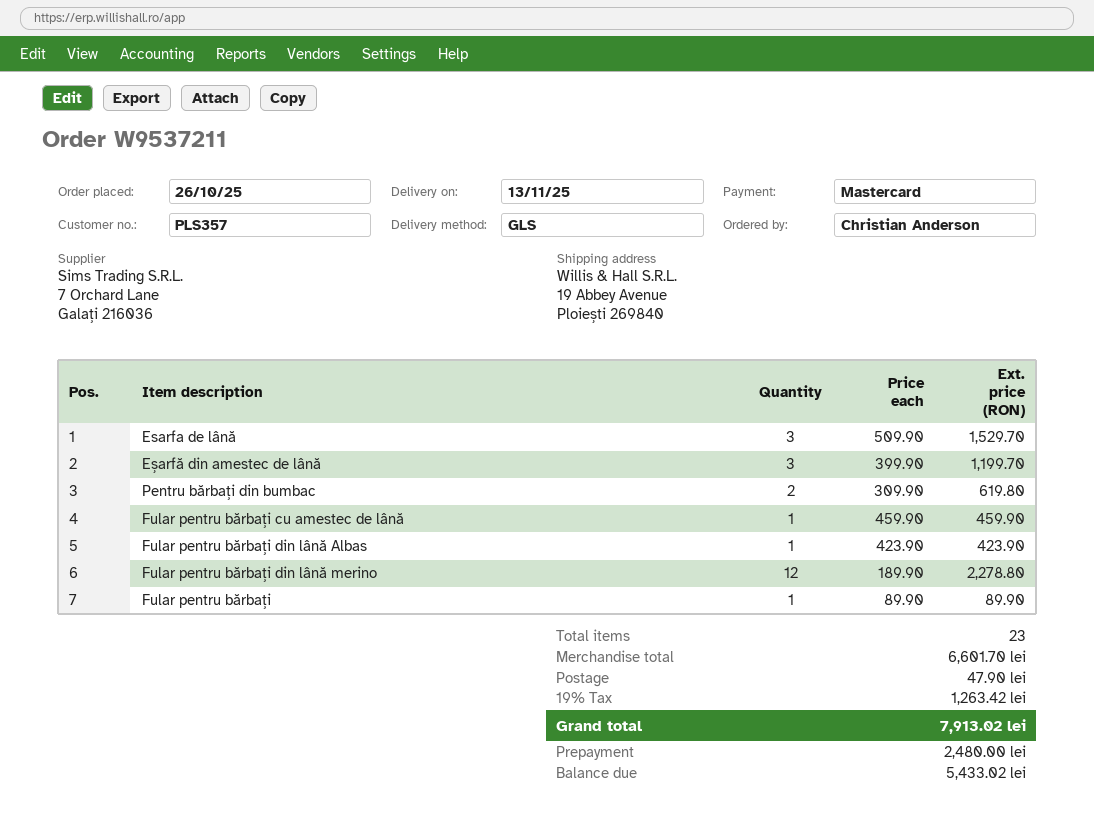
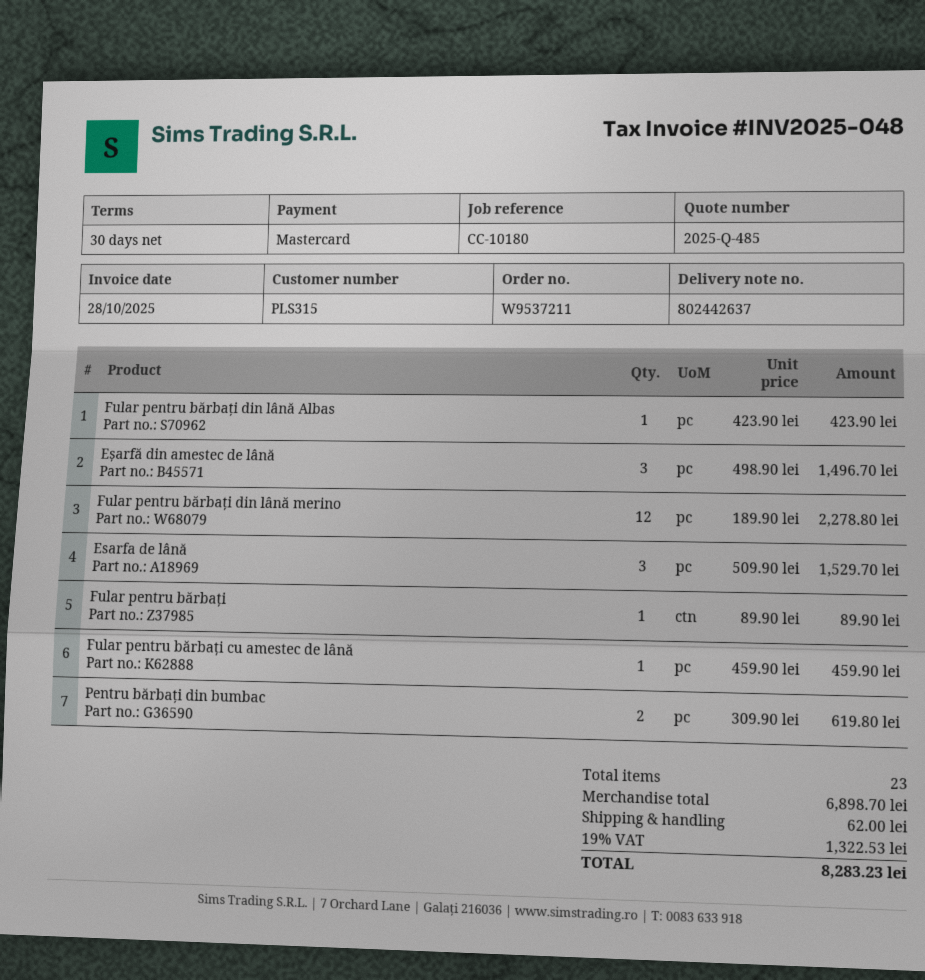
customer number: PLS357 -> PLS315
Eșarfă din amestec de lână: 3 x 399.90 = 1199.70 -> 3 x 498.90 = 1496.70
subtotal: 6601.70 -> 6898.70
shipping: 47.90 -> 62.00
tax: 19% = 1263.42 -> 19% = 1322.53
total: 7913.02 -> 8283.23

